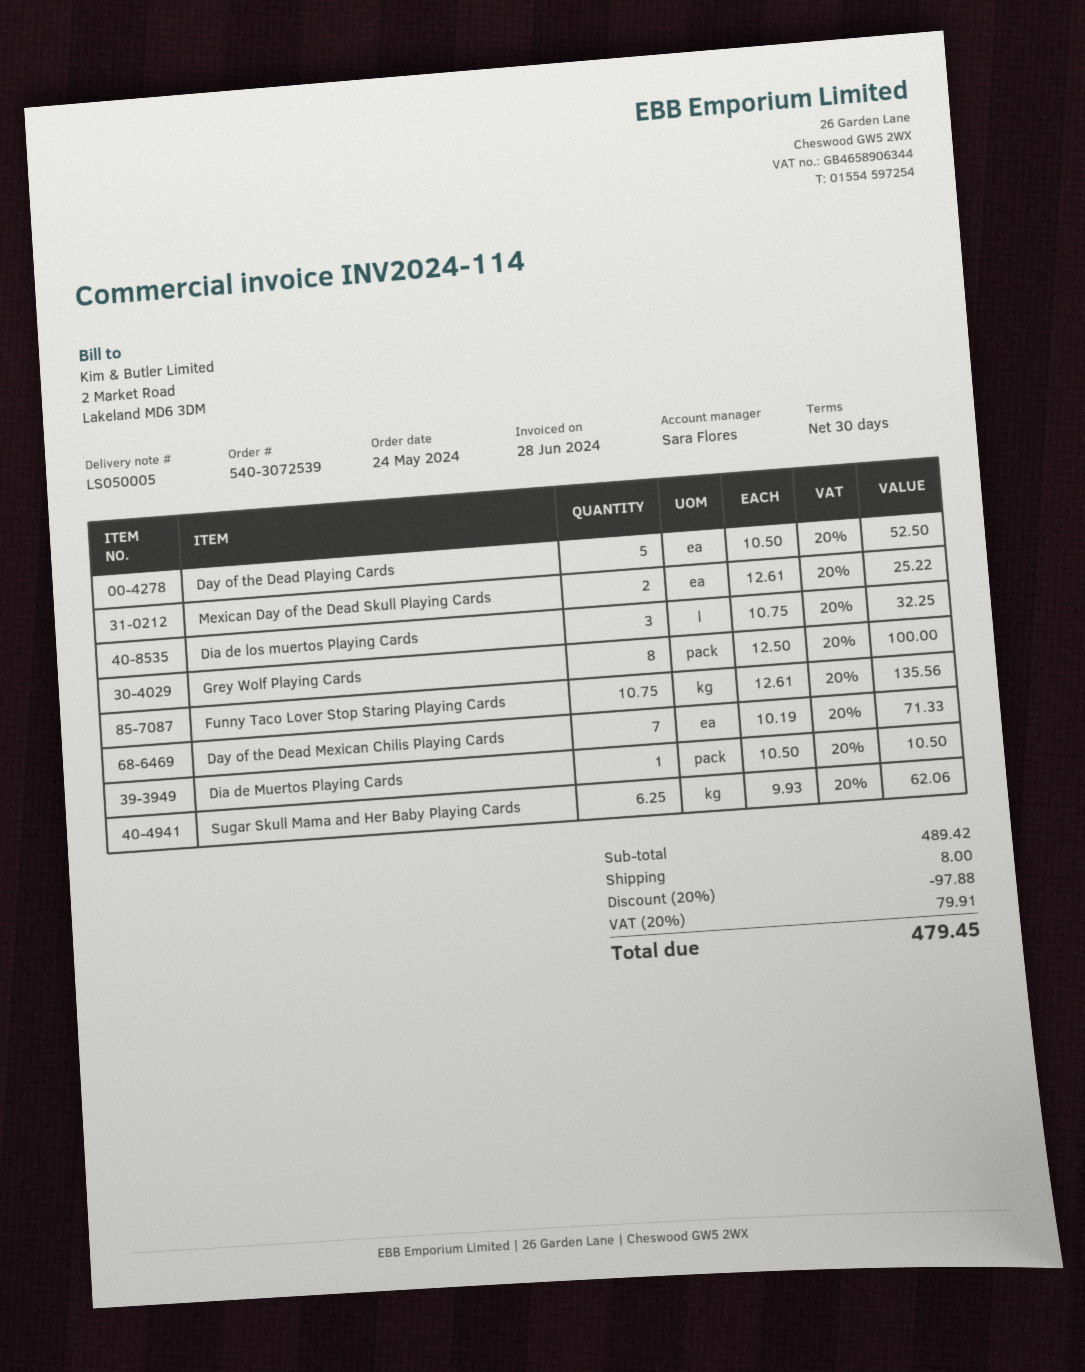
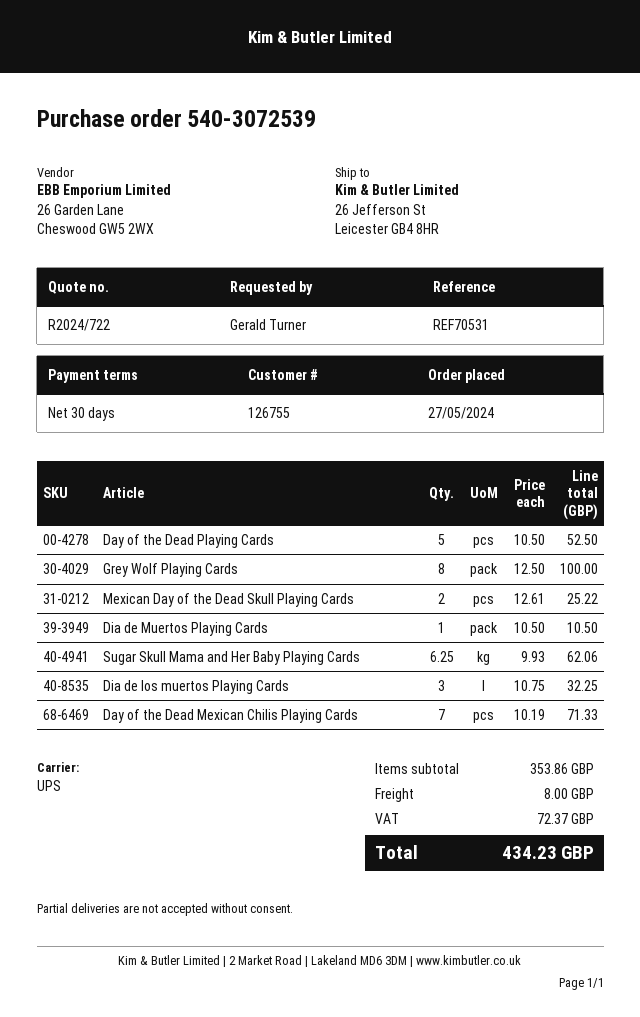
order date: 2024-05-24 -> 2024-05-27
Funny Taco Lover Stop Staring Playing Cards: 10.75 x 12.61 = 135.56 -> none
subtotal: 489.42 -> 353.86
discount: 20% = 97.88 -> none
tax: 79.91 -> 72.37
total: 479.45 -> 434.23

